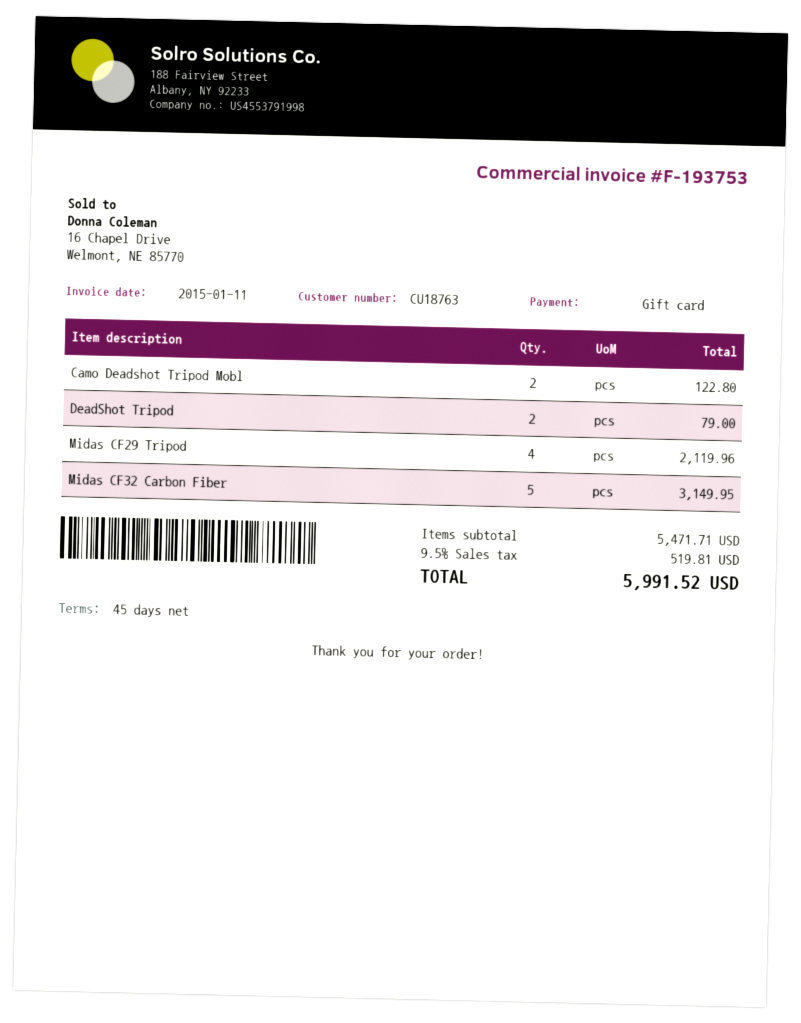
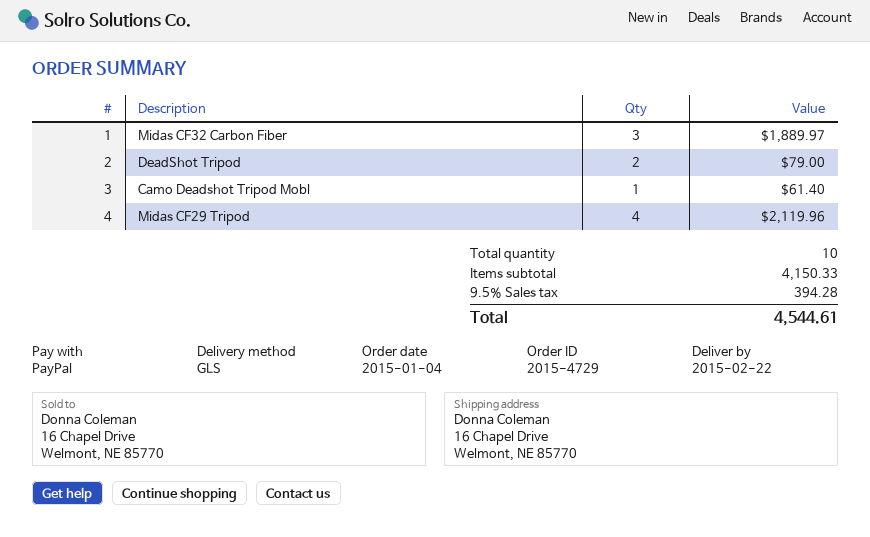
payment method: gift card -> PayPal
Camo Deadshot Tripod Mobl: 2 for 122.80 -> 1 for 61.40
Midas CF32 Carbon Fiber: 5 for 3149.95 -> 3 for 1889.97
subtotal: 5471.71 -> 4150.33
tax: 9.5% = 519.81 -> 9.5% = 394.28
total: 5991.52 -> 4544.61

